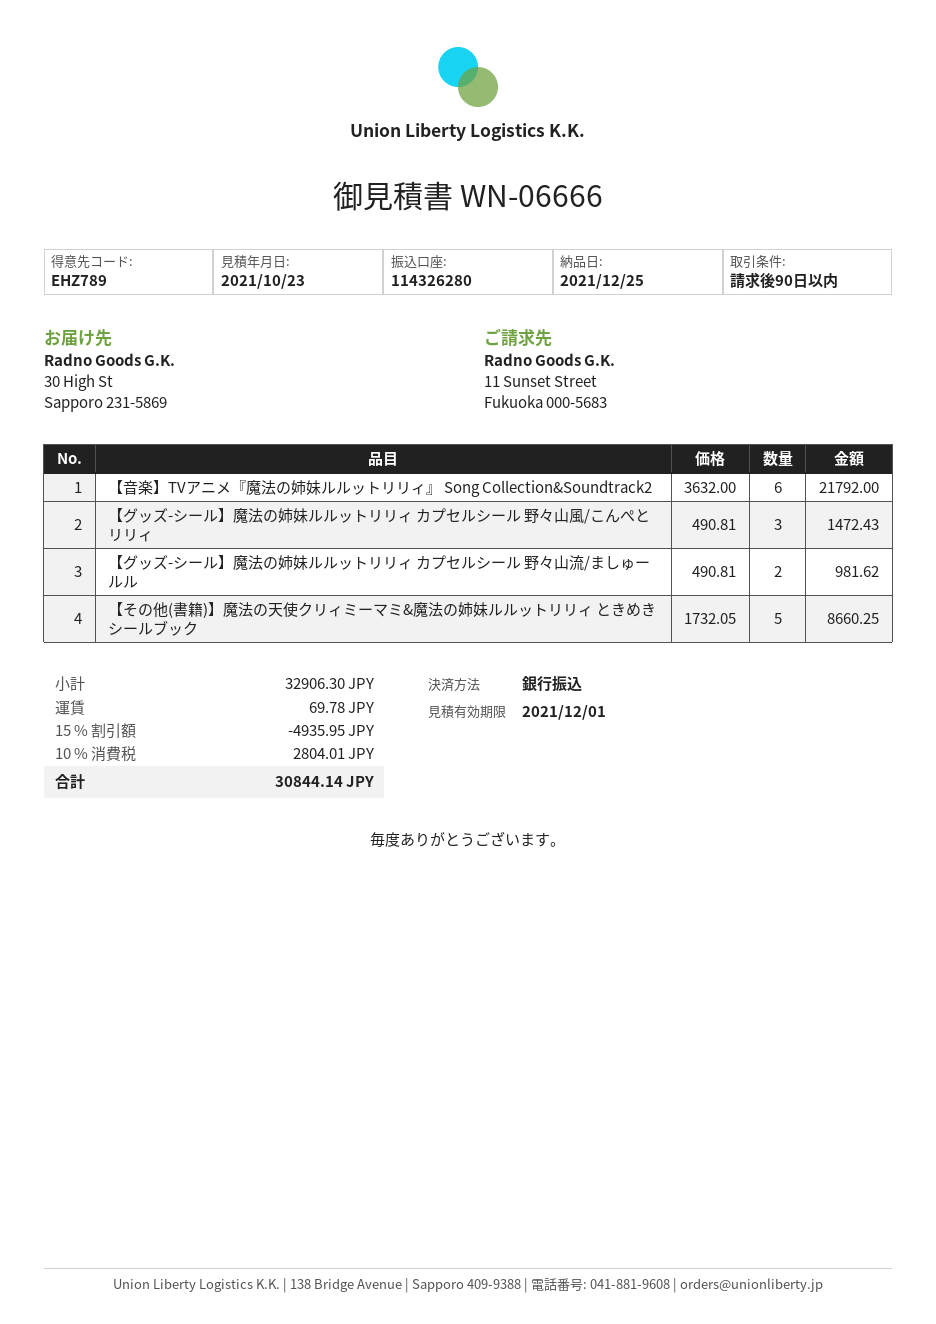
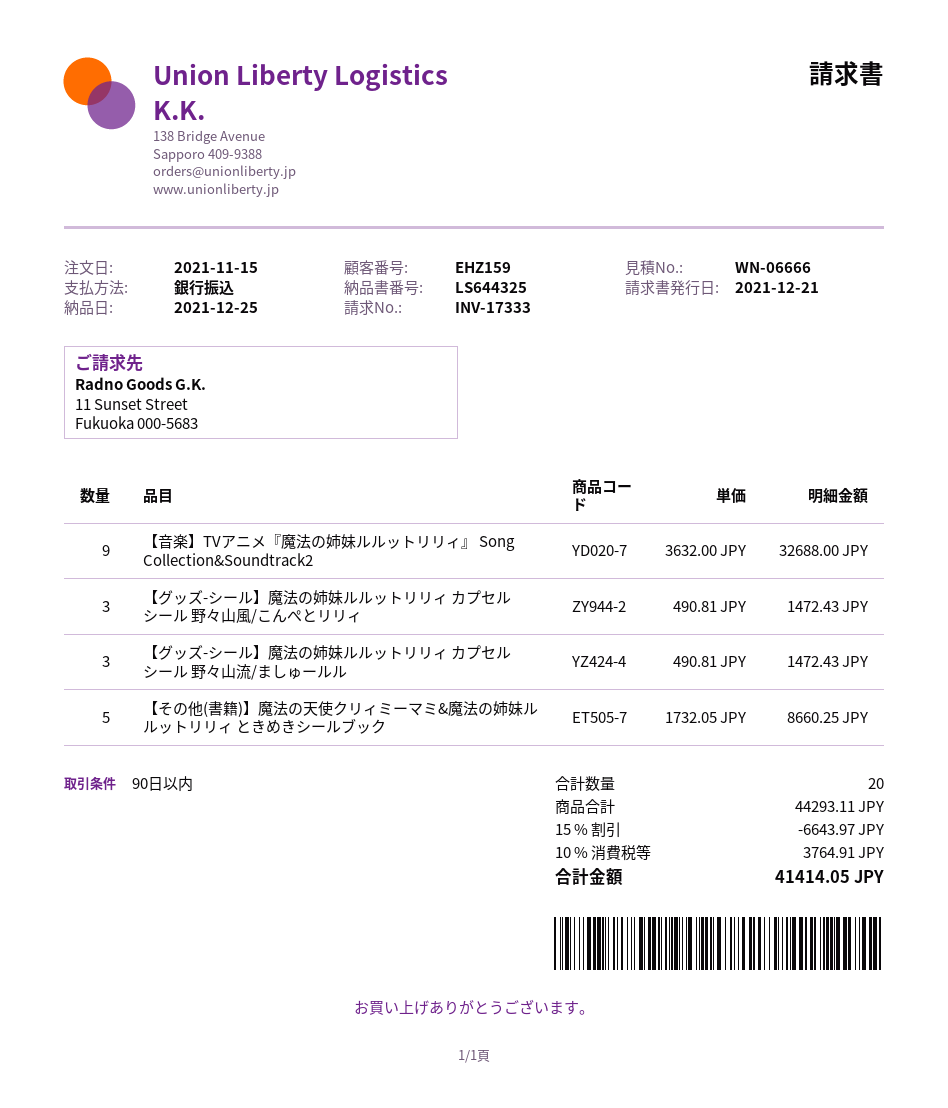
customer number: EHZ789 -> EHZ159
【音楽】TVアニメ『魔法の姉妹ルルットリリィ』 Song Collection&Soundtrack2: 6 x 3632.00 = 21792.00 -> 9 x 3632.00 = 32688.00
【グッズ-シール】魔法の姉妹ルルットリリィ カプセルシール 野々山流/ましゅールル: 2 x 490.81 = 981.62 -> 3 x 490.81 = 1472.43
subtotal: 32906.30 -> 44293.11
discount: 15% = 4935.95 -> 15% = 6643.97
shipping: 69.78 -> none
tax: 10% = 2804.01 -> 10% = 3764.91
total: 30844.14 -> 41414.05

